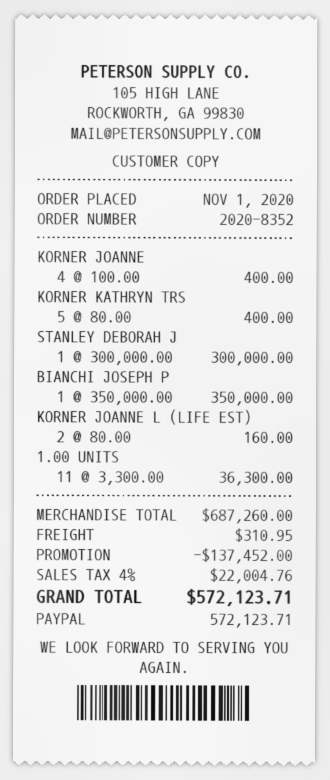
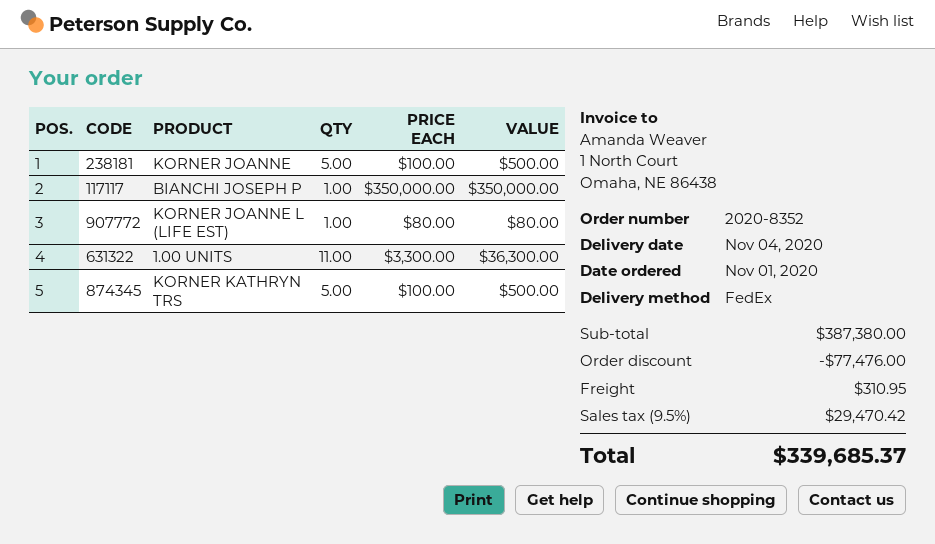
KORNER JOANNE: 4 x 100.00 = 400.00 -> 5 x 100.00 = 500.00
KORNER KATHRYN TRS: 5 x 80.00 = 400.00 -> 5 x 100.00 = 500.00
STANLEY DEBORAH J: 1 x 300000.00 = 300000.00 -> none
KORNER JOANNE L (LIFE EST): 2 x 80.00 = 160.00 -> 1 x 80.00 = 80.00
subtotal: 687260.00 -> 387380.00
discount: 137452.00 -> 77476.00
tax: 4% = 22004.76 -> 9.5% = 29470.42
total: 572123.71 -> 339685.37

